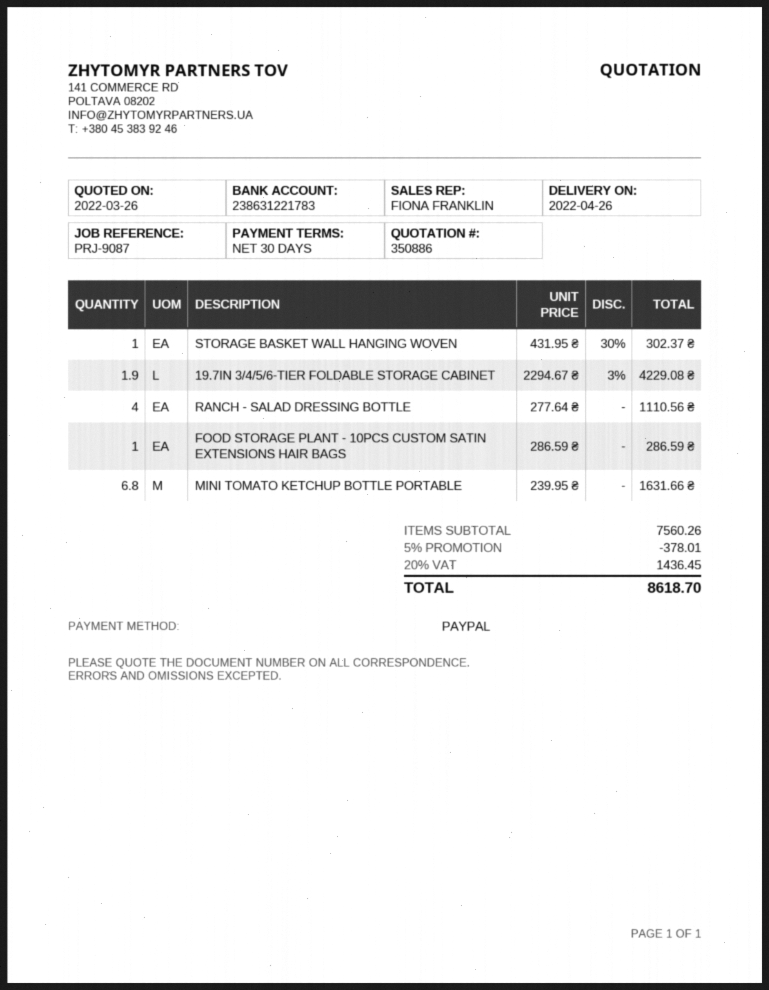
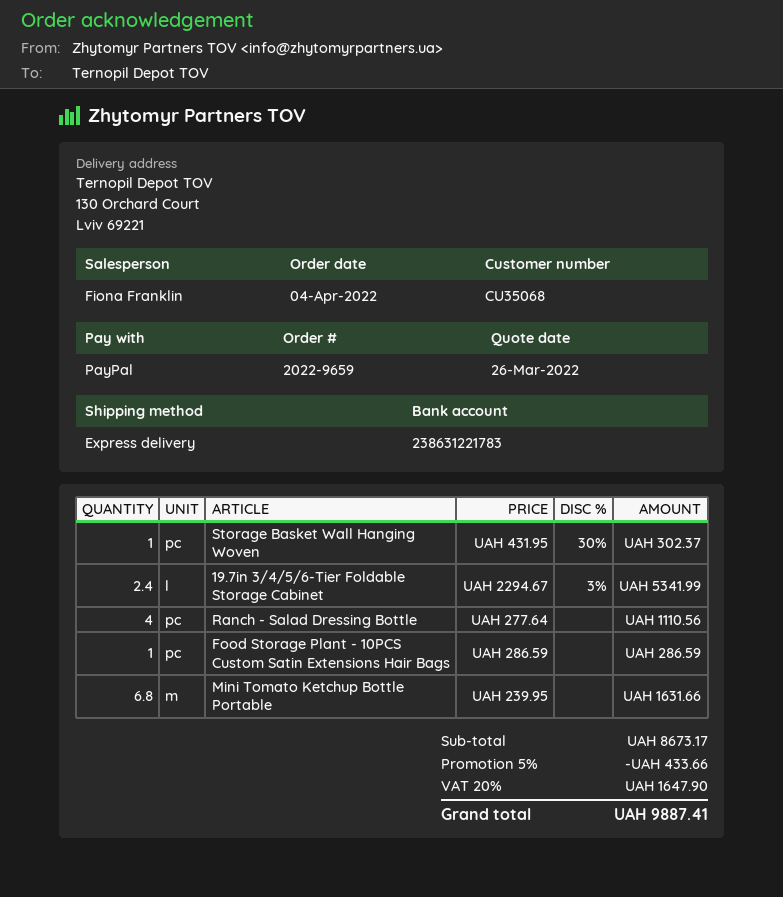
19.7IN 3/4/5/6-TIER FOLDABLE STORAGE CABINET: 1.9 x 2294.67 - 3% = 4229.08 -> 2.4 x 2294.67 - 3% = 5341.99
subtotal: 7560.26 -> 8673.17
discount: 5% = 378.01 -> 5% = 433.66
tax: 20% = 1436.45 -> 20% = 1647.90
total: 8618.70 -> 9887.41

